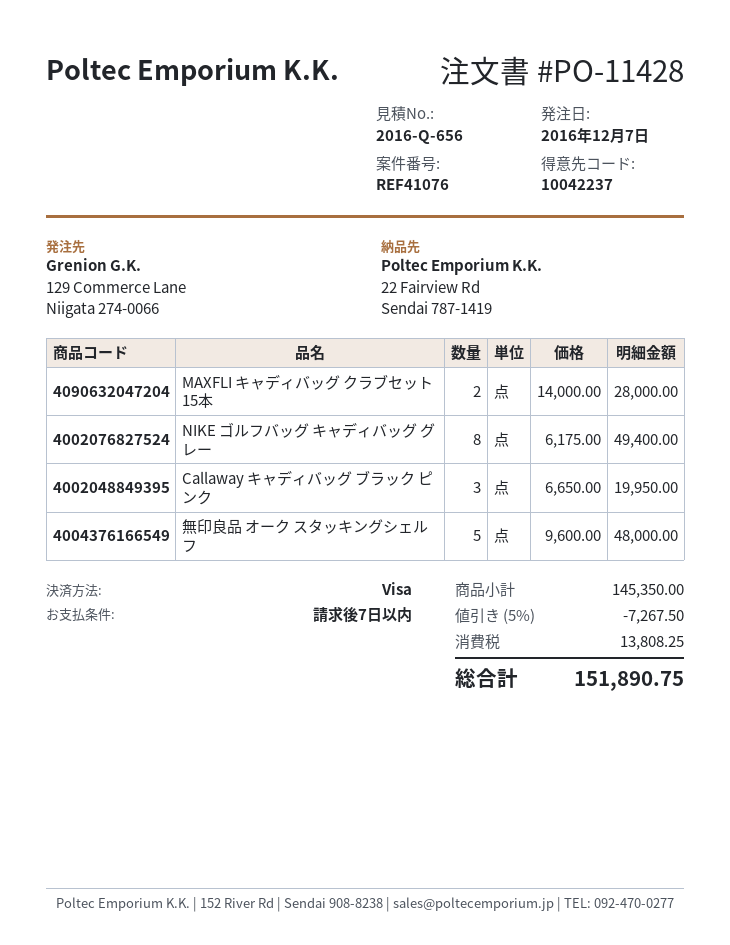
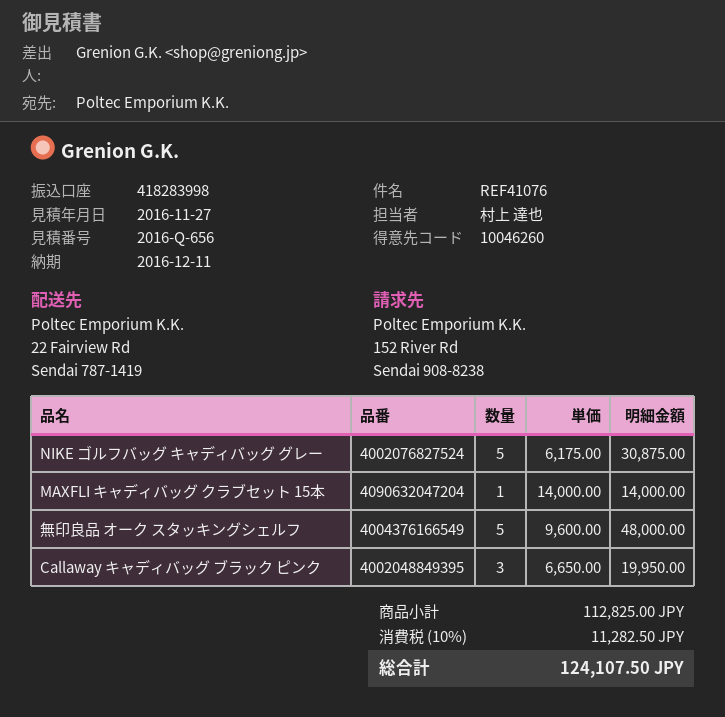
customer number: 10042237 -> 10046260
MAXFLI キャディバッグ クラブセット 15本: 2 x 14000.00 = 28000.00 -> 1 x 14000.00 = 14000.00
NIKE ゴルフバッグ キャディバッグ グレー: 8 x 6175.00 = 49400.00 -> 5 x 6175.00 = 30875.00
subtotal: 145350.00 -> 112825.00
discount: 5% = 7267.50 -> none
tax: 13808.25 -> 11282.50
total: 151890.75 -> 124107.50

